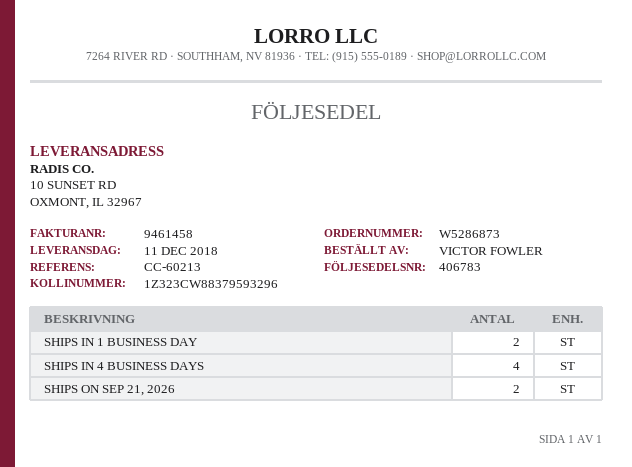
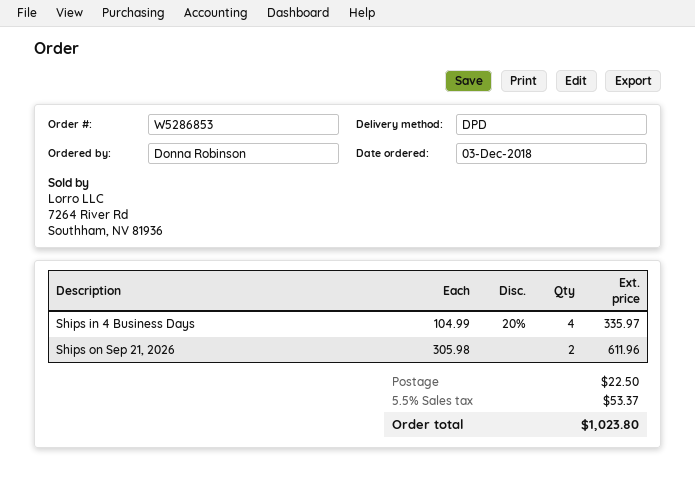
order number: W5286873 -> W5286853
ordered by: VICTOR FOWLER -> Donna Robinson
SHIPS IN 1 BUSINESS DAY: 2 -> none

